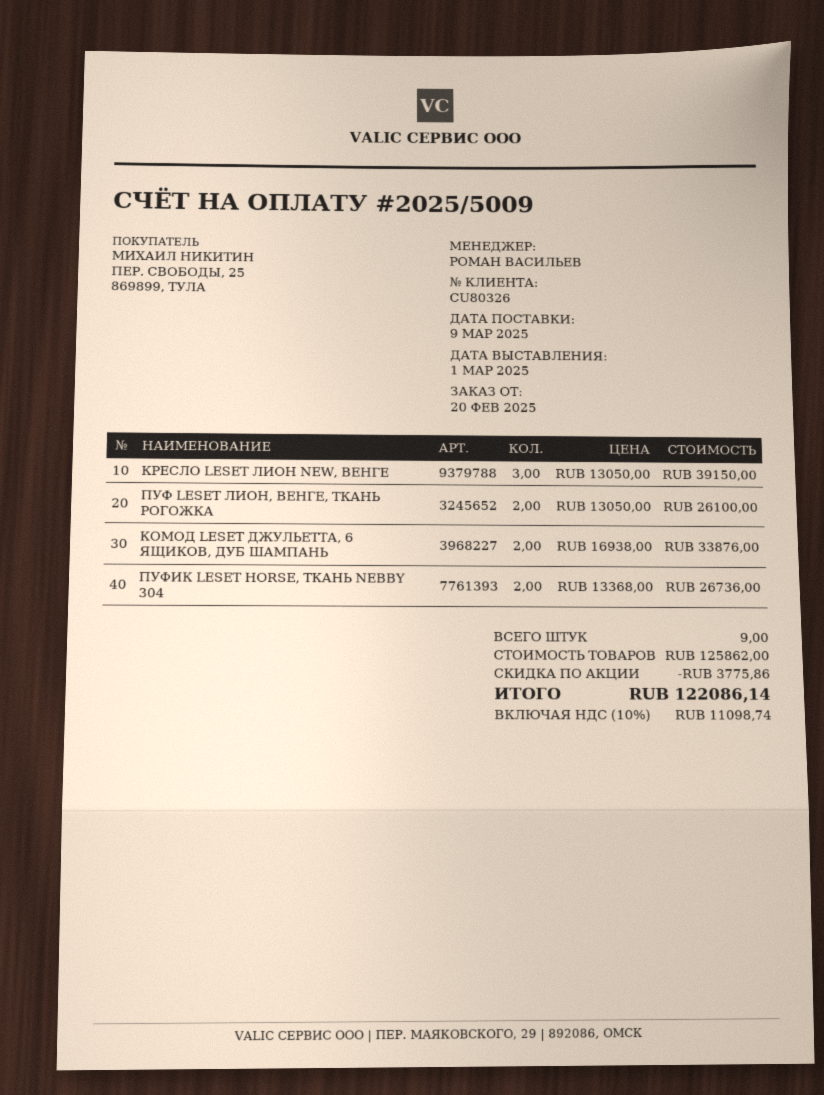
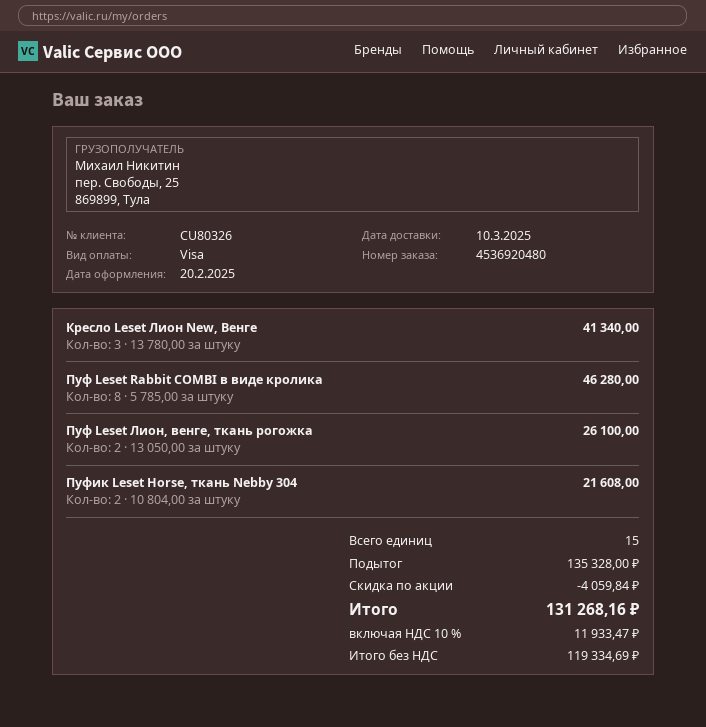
delivery date: 2025-03-09 -> 2025-03-10
КРЕСЛО LESET ЛИОН NEW, ВЕНГЕ: 3 x 13050.00 = 39150.00 -> 3 x 13780.00 = 41340.00
КОМОД LESET ДЖУЛЬЕТТА, 6 ЯЩИКОВ, ДУБ ШАМПАНЬ: 2 x 16938.00 = 33876.00 -> none
ПУФИК LESET HORSE, ТКАНЬ NEBBY 304: 2 x 13368.00 = 26736.00 -> 2 x 10804.00 = 21608.00
Пуф Leset Rabbit COMBI в виде кролика: none -> 8 x 5785.00 = 46280.00
total quantity: 9 -> 15
subtotal: 125862.00 -> 135328.00
discount: 3775.86 -> 4059.84
tax: 10% = 11098.74 -> 10% = 11933.47
total: 122086.14 -> 131268.16

